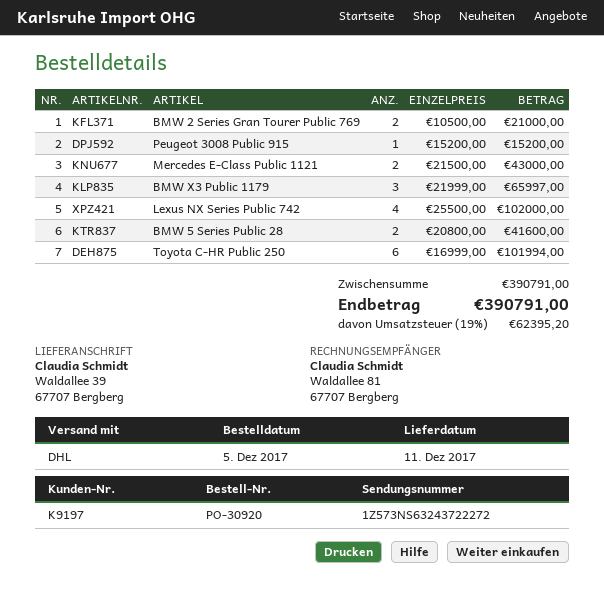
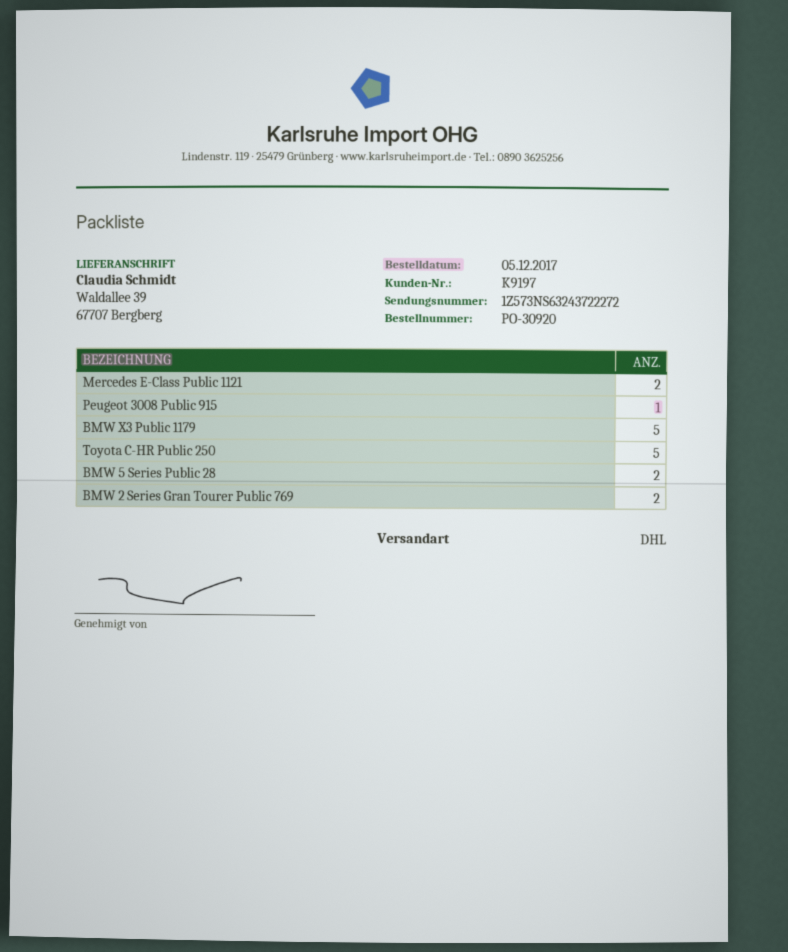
BMW X3 Public 1179: 3 -> 5
Lexus NX Series Public 742: 4 -> none
Toyota C-HR Public 250: 6 -> 5

